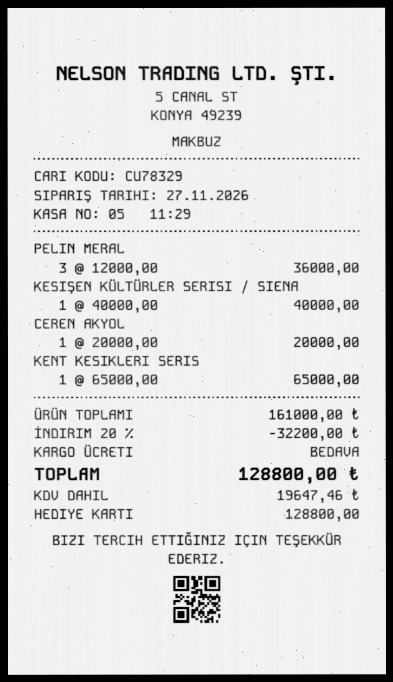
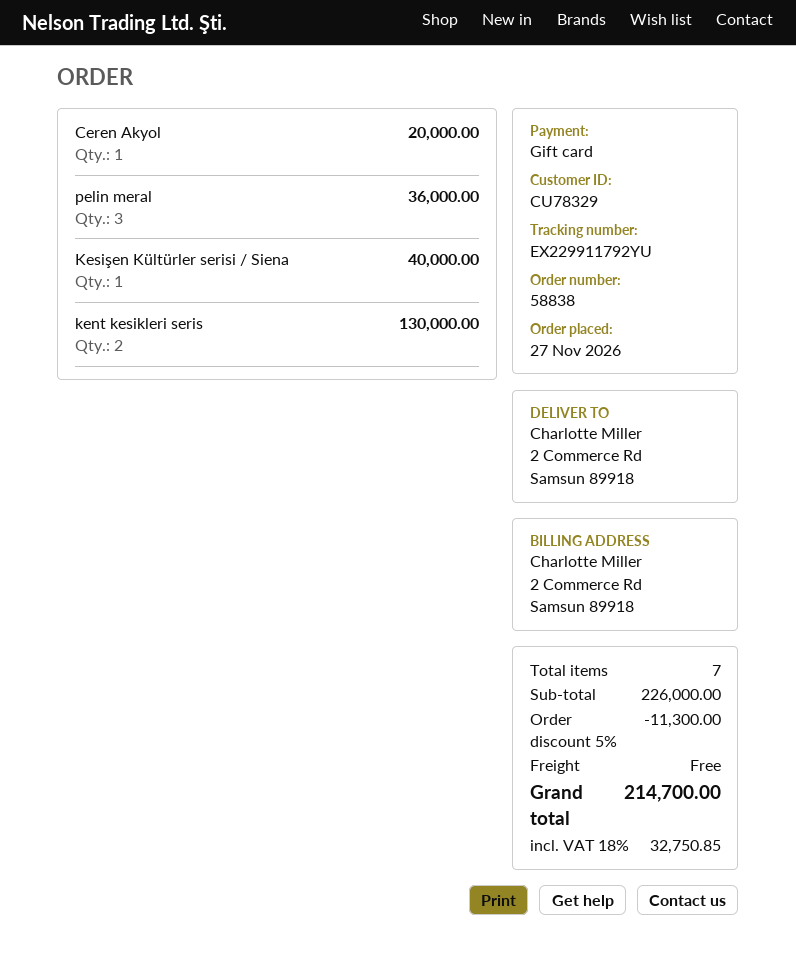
KENT KESIKLERI SERIS: 1 for 65000.00 -> 2 for 130000.00
subtotal: 161000.00 -> 226000.00
discount: 20% = 32200.00 -> 5% = 11300.00
tax: 19647.46 -> 32750.85
total: 128800.00 -> 214700.00

